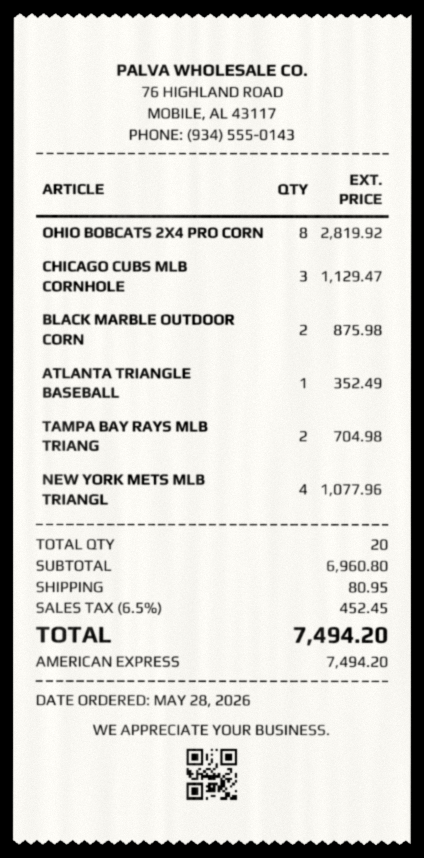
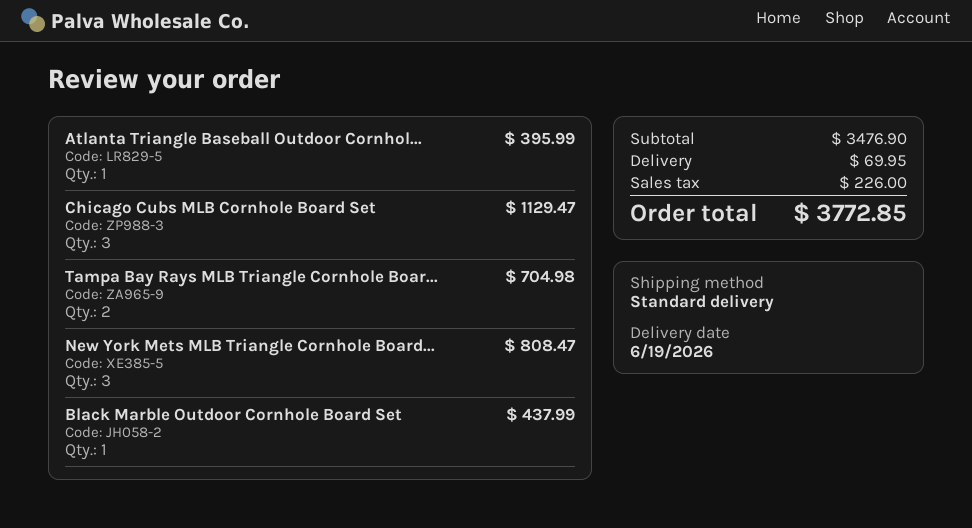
OHIO BOBCATS 2X4 PRO CORN: 8 for 2819.92 -> none
BLACK MARBLE OUTDOOR CORN: 2 for 875.98 -> 1 for 437.99
ATLANTA TRIANGLE BASEBALL: 1 for 352.49 -> 1 for 395.99
NEW YORK METS MLB TRIANGL: 4 for 1077.96 -> 3 for 808.47
subtotal: 6960.80 -> 3476.90
shipping: 80.95 -> 69.95
tax: 452.45 -> 226.00
total: 7494.20 -> 3772.85

